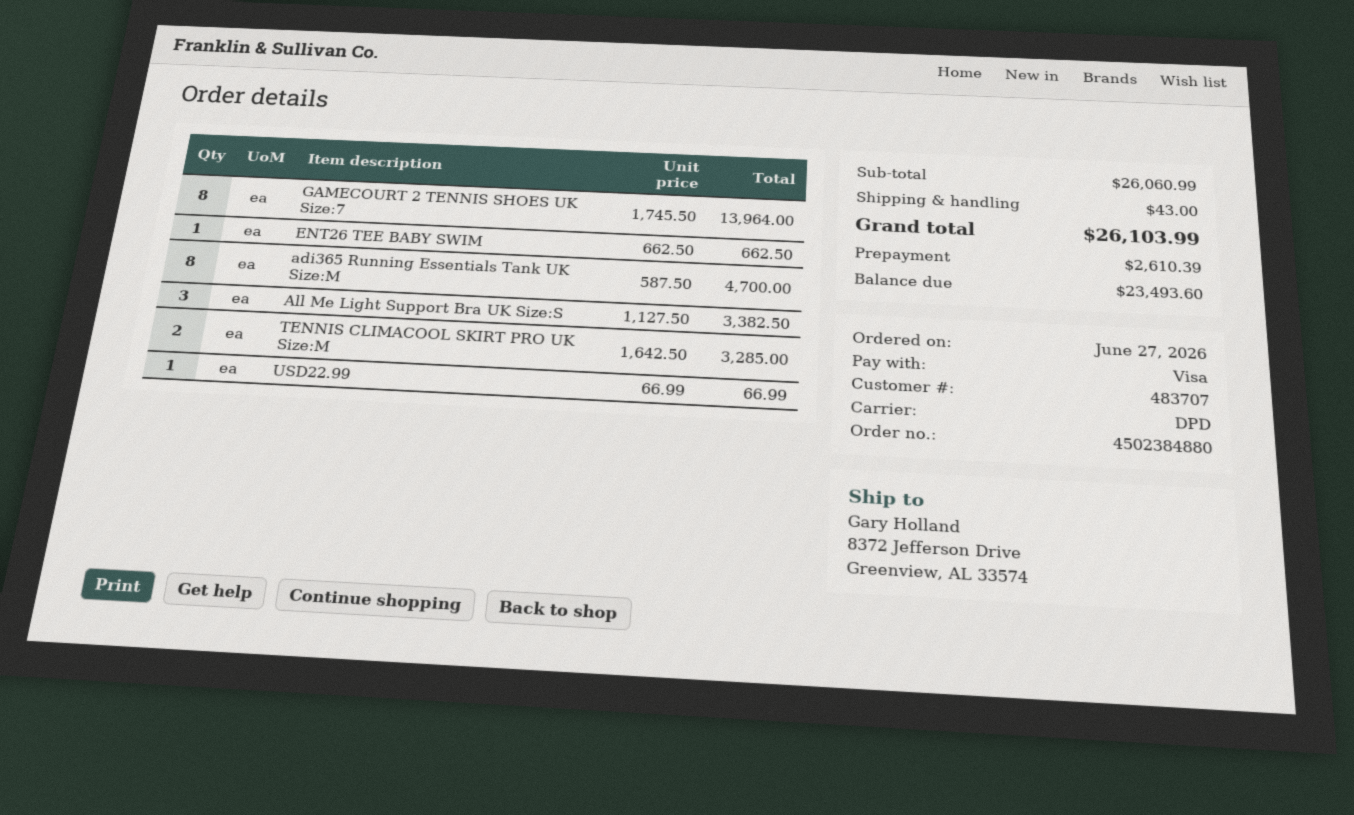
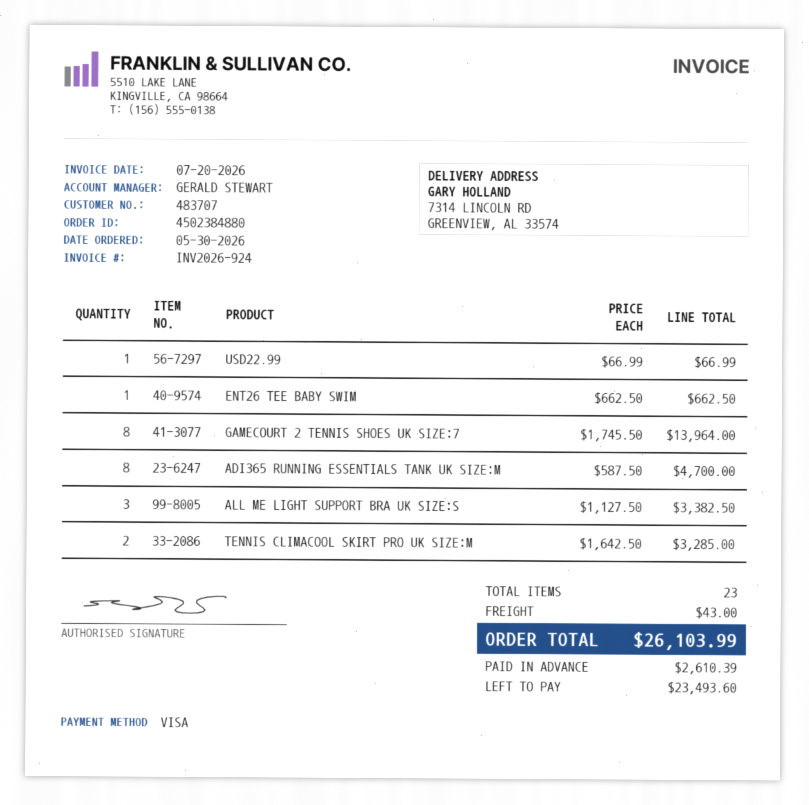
order date: 2026-06-27 -> 2026-05-30
ship to: 8372 Jefferson Drive, Greenview, AL 33574 -> 7314 LINCOLN RD, GREENVIEW, AL 33574

